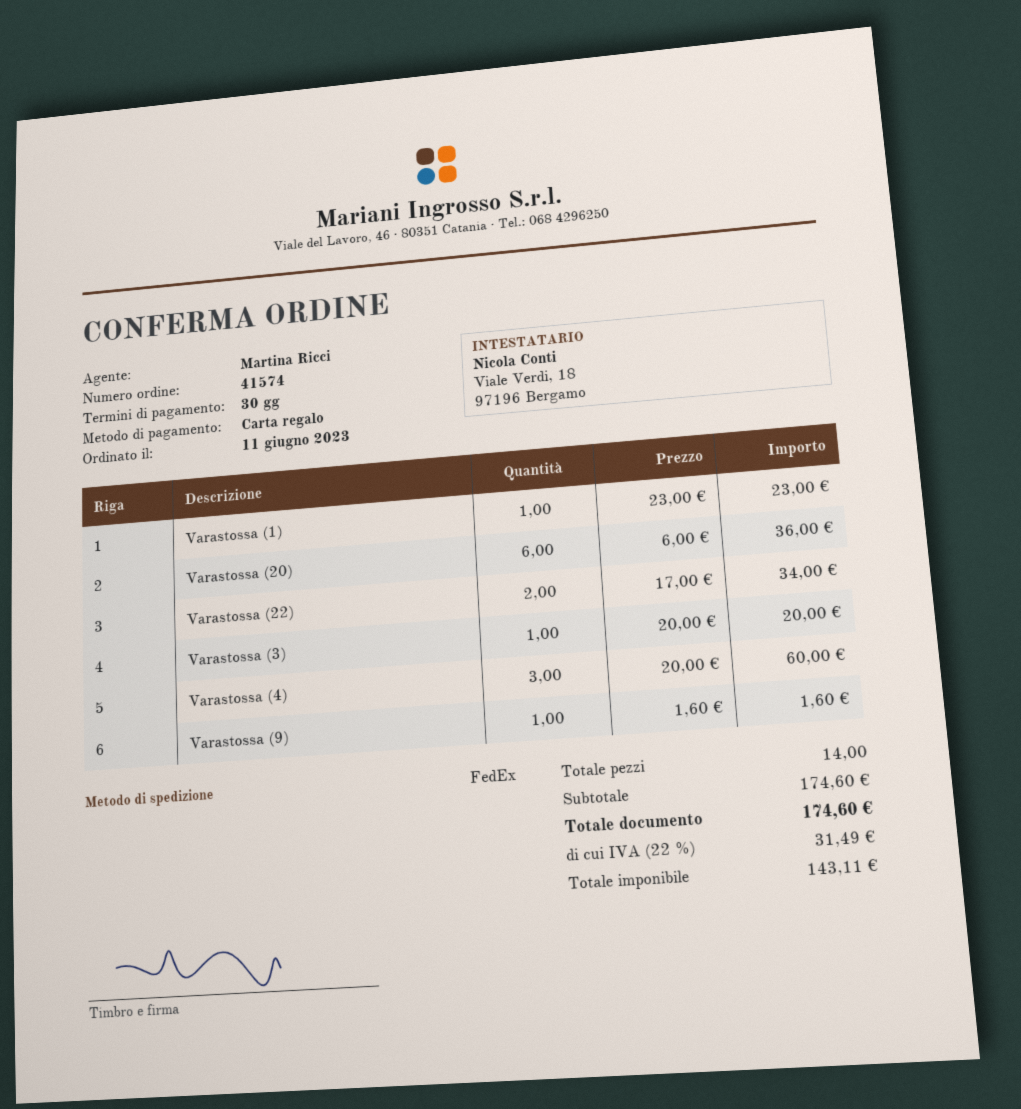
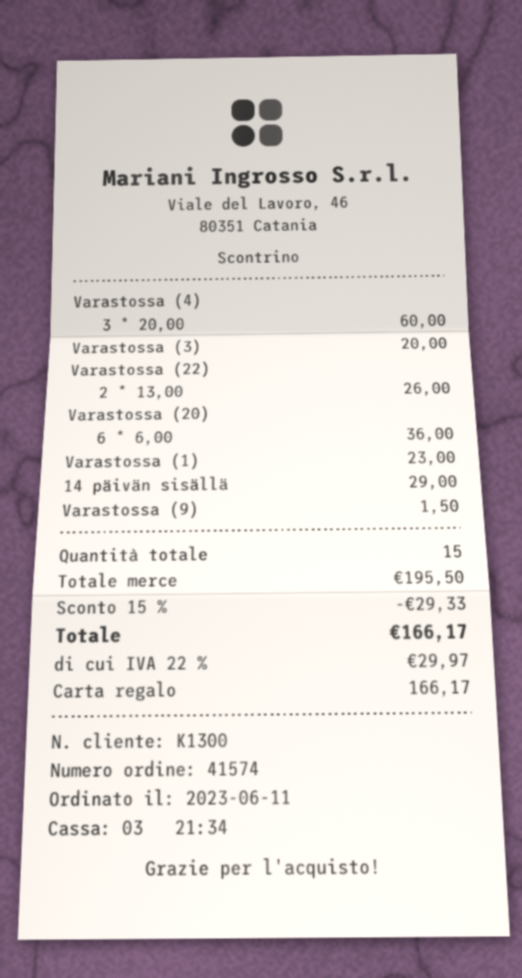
Varastossa (22): 2 x 17.00 = 34.00 -> 2 x 13.00 = 26.00
Varastossa (9): 1 x 1.60 = 1.60 -> 1 x 1.50 = 1.50
14 päivän sisällä: none -> 1 x 29.00 = 29.00
total quantity: 14 -> 15
subtotal: 174.60 -> 195.50
discount: none -> 15% = 29.33
tax: 22% = 31.49 -> 22% = 29.97
total: 174.60 -> 166.17

